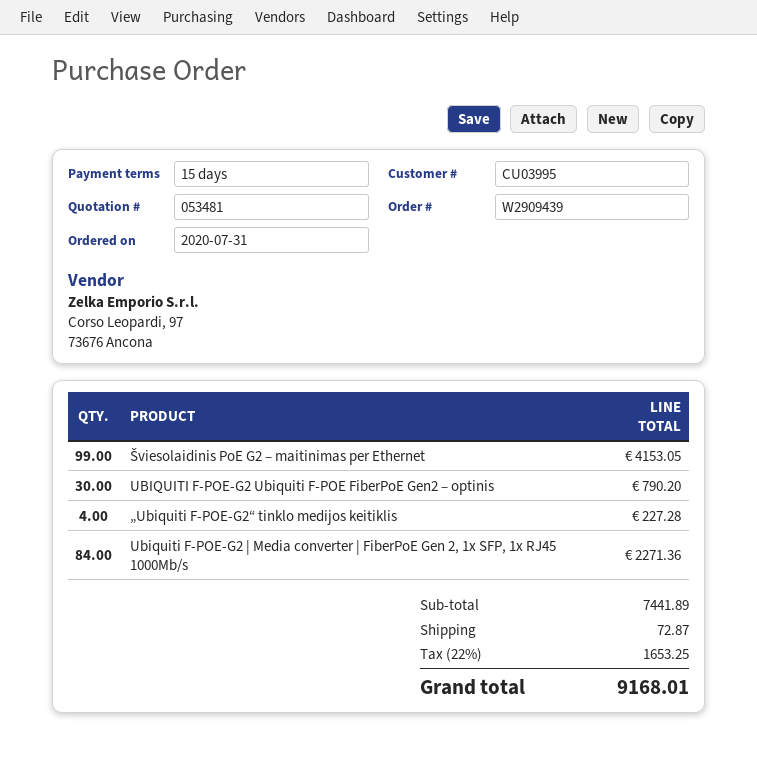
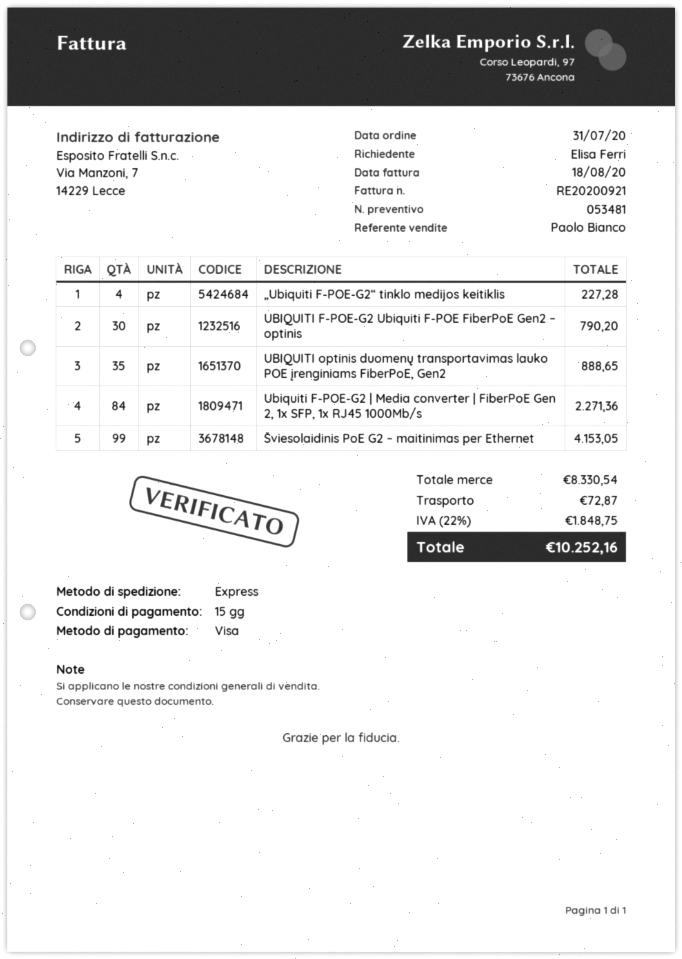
UBIQUITI optinis duomenų transportavimas lauko POE įrenginiams FiberPoE, Gen2: none -> 35 for 888.65
subtotal: 7441.89 -> 8330.54
tax: 22% = 1653.25 -> 22% = 1848.75
total: 9168.01 -> 10252.16

